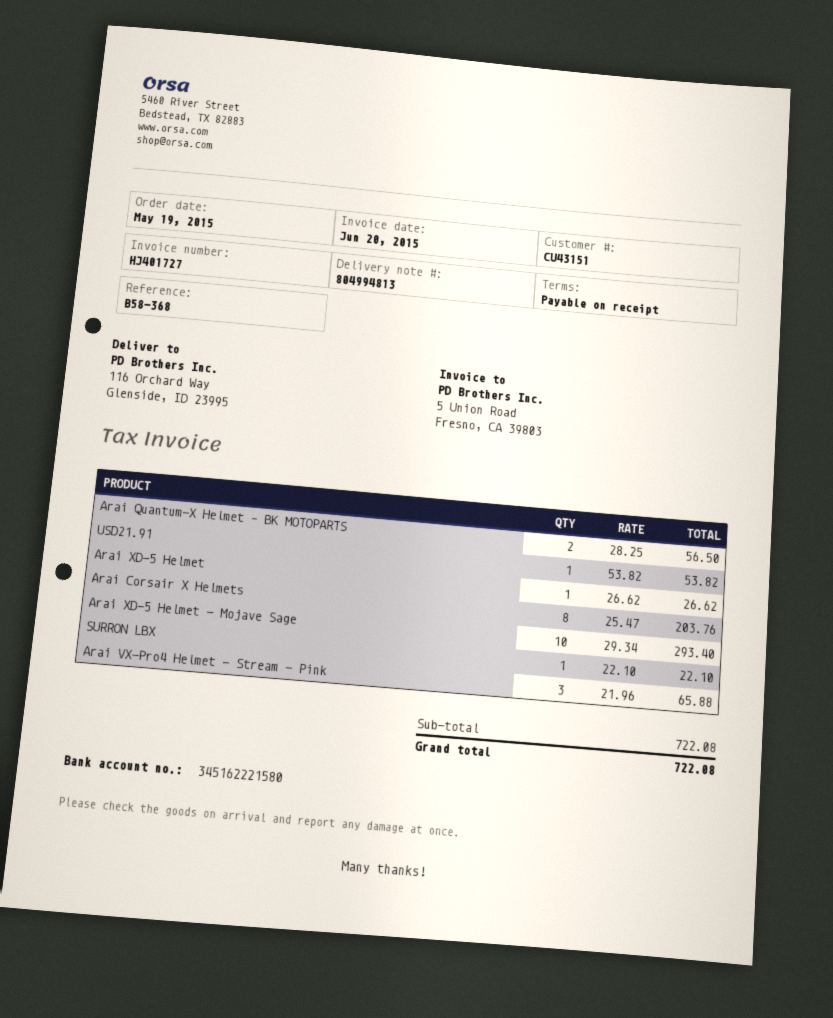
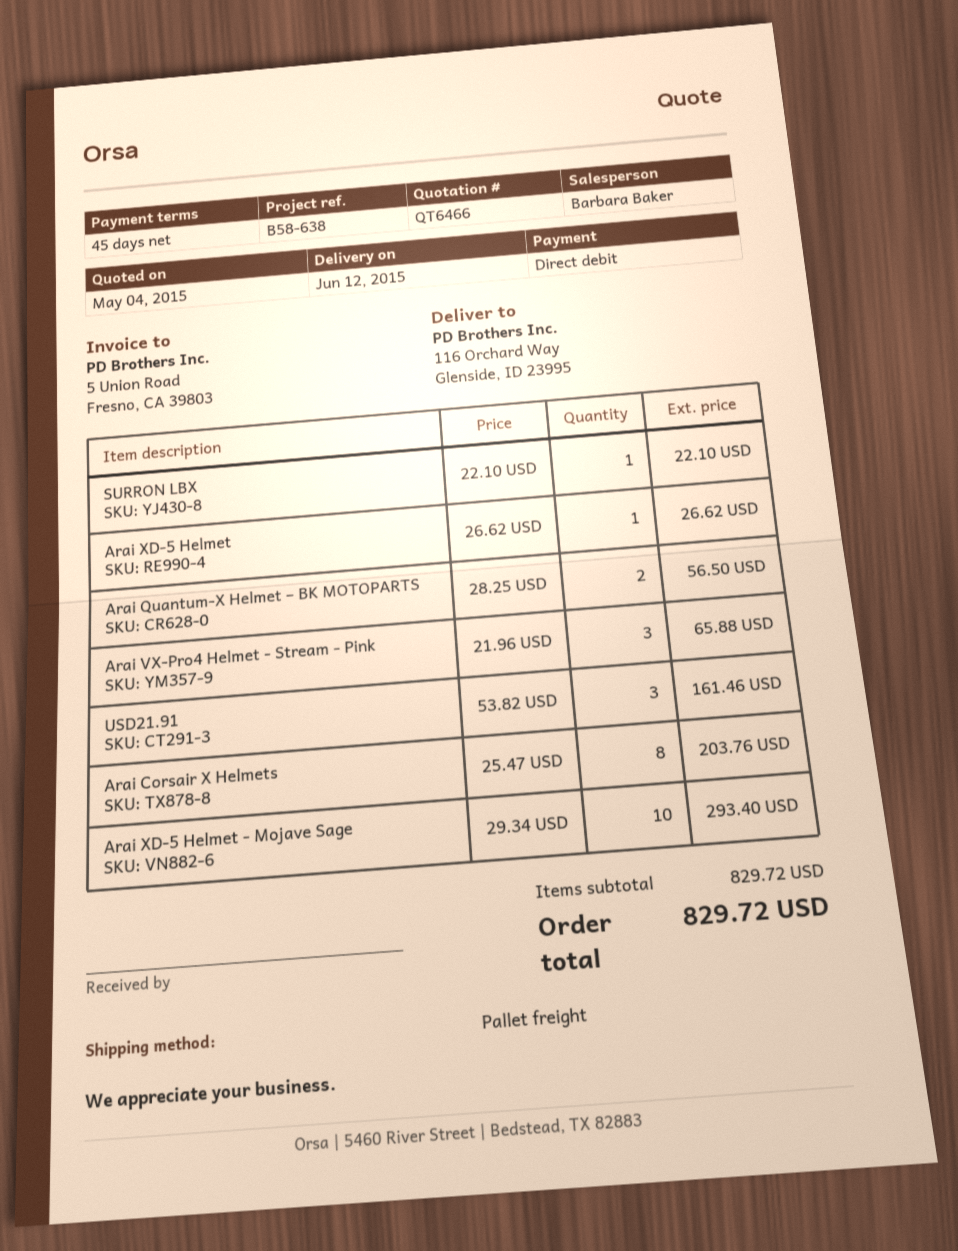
payment terms: on receipt -> 45 days
reference: B58-368 -> B58-638
USD21.91: 1 x 53.82 = 53.82 -> 3 x 53.82 = 161.46
subtotal: 722.08 -> 829.72
total: 722.08 -> 829.72

